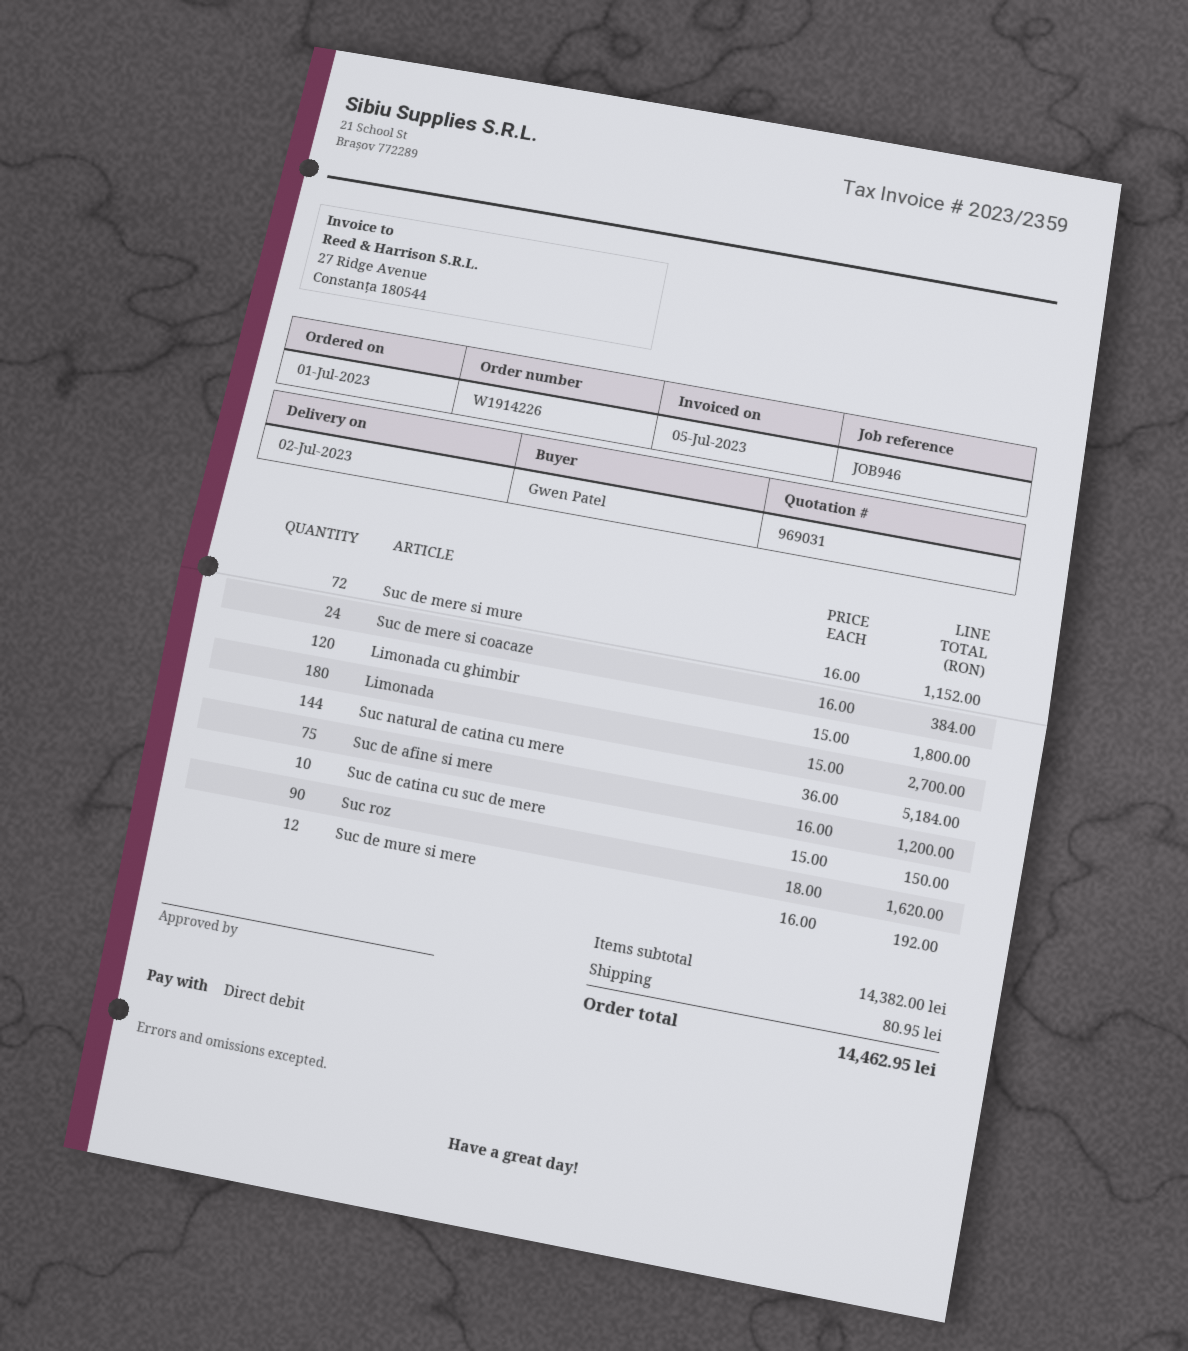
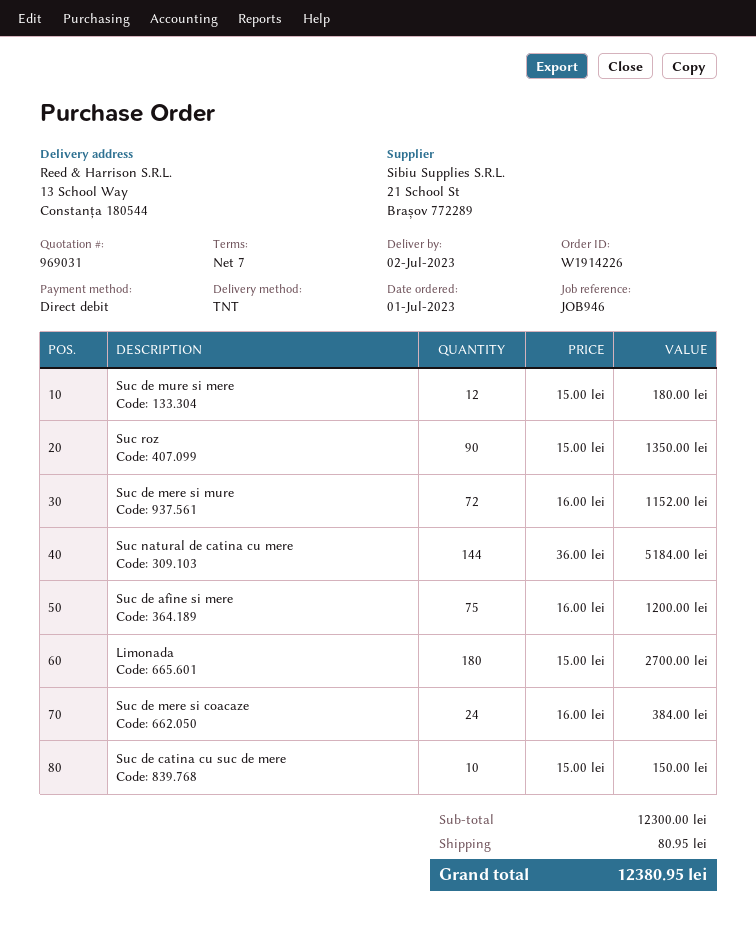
Limonada cu ghimbir: 120 x 15.00 = 1800.00 -> none
Suc roz: 90 x 18.00 = 1620.00 -> 90 x 15.00 = 1350.00
Suc de mure si mere: 12 x 16.00 = 192.00 -> 12 x 15.00 = 180.00
subtotal: 14382.00 -> 12300.00
total: 14462.95 -> 12380.95

